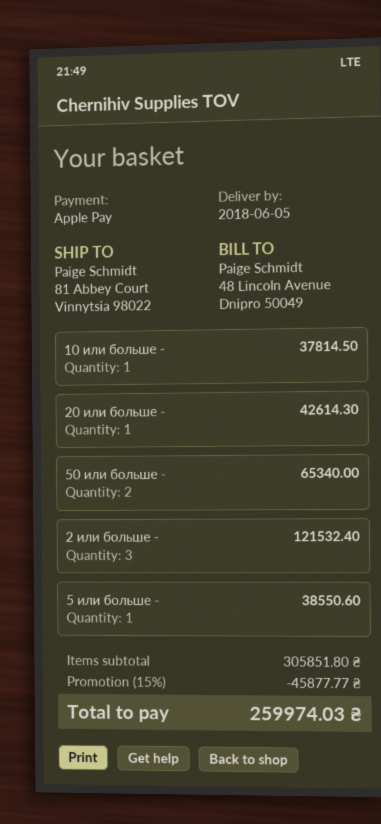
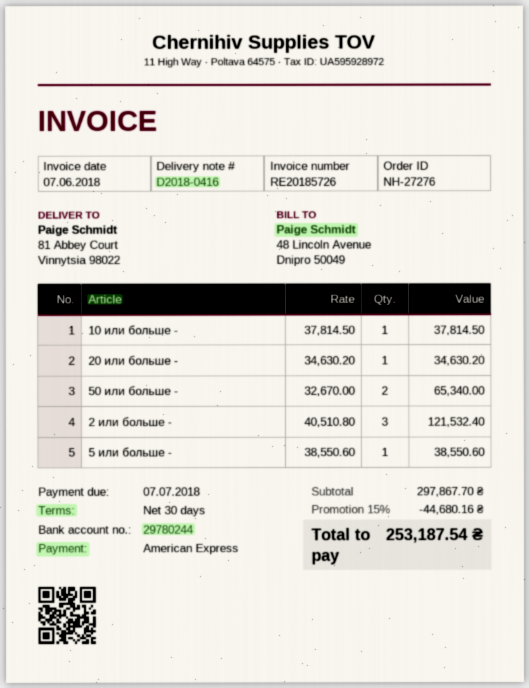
payment method: Apple Pay -> American Express
20 или больше -: 1 for 42614.30 -> 1 for 34630.20
subtotal: 305851.80 -> 297867.70
discount: 15% = 45877.77 -> 15% = 44680.16
total: 259974.03 -> 253187.54

